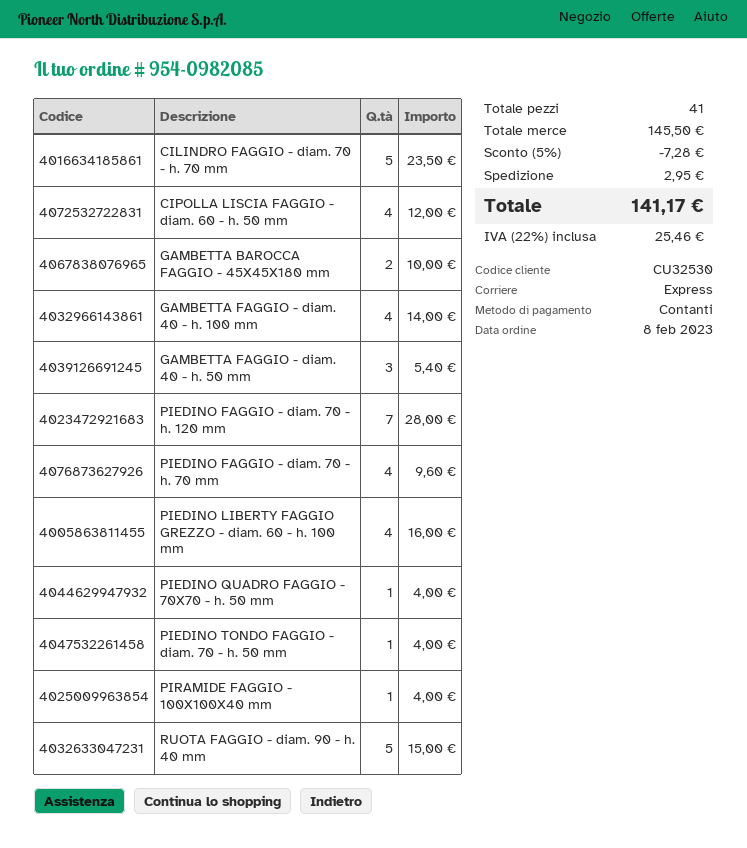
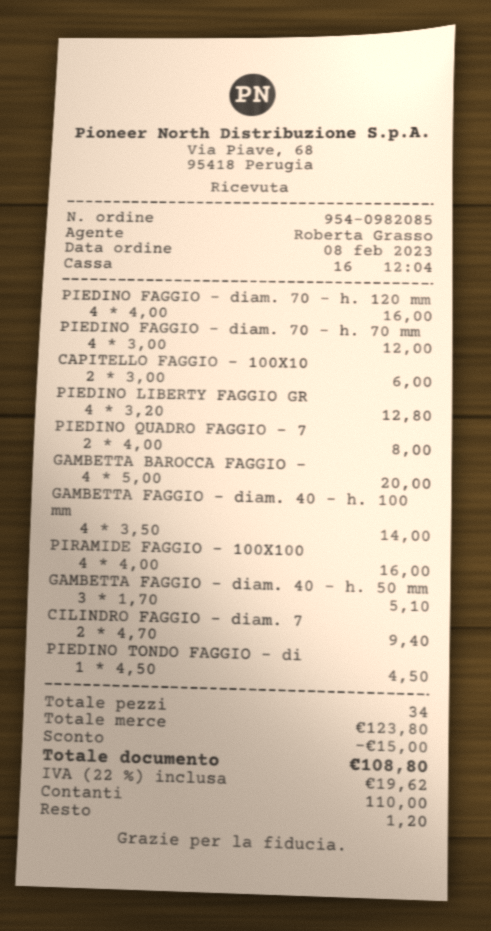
CILINDRO FAGGIO - diam. 70 - h. 70 mm: 5 for 23.50 -> 2 for 9.40
CIPOLLA LISCIA FAGGIO - diam. 60 - h. 50 mm: 4 for 12.00 -> none
GAMBETTA BAROCCA FAGGIO - 45X45X180 mm: 2 for 10.00 -> 4 for 20.00
GAMBETTA FAGGIO - diam. 40 - h. 50 mm: 3 for 5.40 -> 3 for 5.10
PIEDINO FAGGIO - diam. 70 - h. 120 mm: 7 for 28.00 -> 4 for 16.00
PIEDINO FAGGIO - diam. 70 - h. 70 mm: 4 for 9.60 -> 4 for 12.00
PIEDINO LIBERTY FAGGIO GREZZO - diam. 60 - h. 100 mm: 4 for 16.00 -> 4 for 12.80
PIEDINO QUADRO FAGGIO - 70X70 - h. 50 mm: 1 for 4.00 -> 2 for 8.00
PIEDINO TONDO FAGGIO - diam. 70 - h. 50 mm: 1 for 4.00 -> 1 for 4.50
PIRAMIDE FAGGIO - 100X100X40 mm: 1 for 4.00 -> 4 for 16.00
RUOTA FAGGIO - diam. 90 - h. 40 mm: 5 for 15.00 -> none
CAPITELLO FAGGIO - 100X10: none -> 2 for 6.00
total quantity: 41 -> 34
subtotal: 145.50 -> 123.80
discount: 7.28 -> 15.00
shipping: 2.95 -> none
tax: 22% = 25.46 -> 22% = 19.62
total: 141.17 -> 108.80

